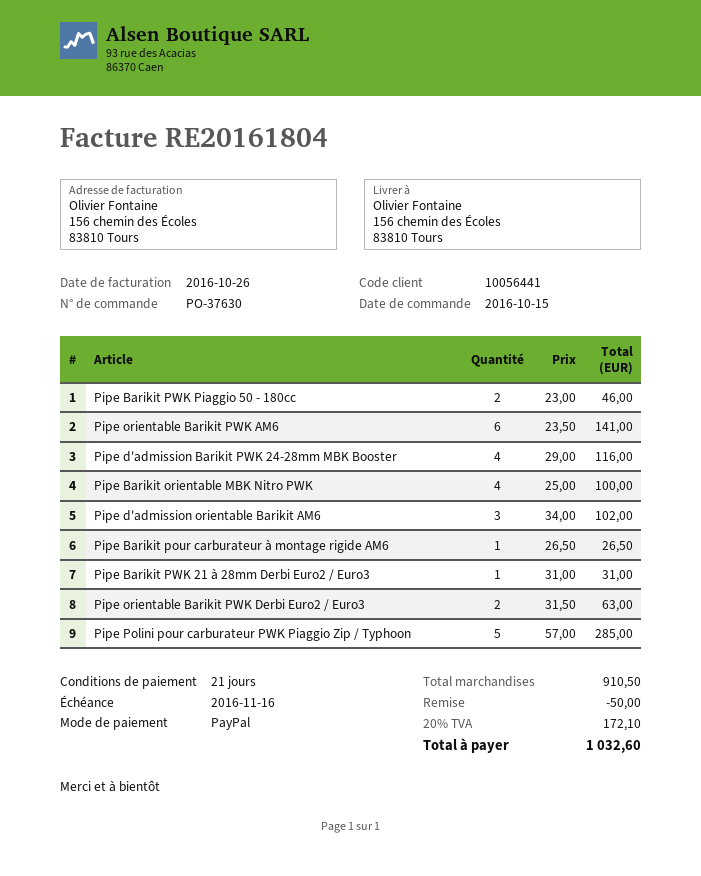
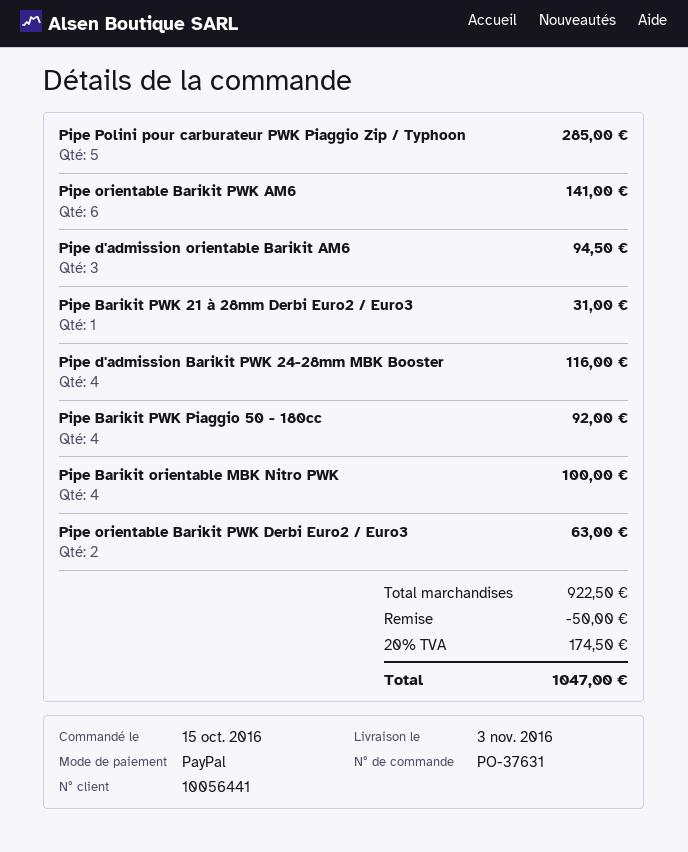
order number: PO-37630 -> PO-37631
Pipe Barikit PWK Piaggio 50 - 180cc: 2 for 46.00 -> 4 for 92.00
Pipe d'admission orientable Barikit AM6: 3 for 102.00 -> 3 for 94.50
Pipe Barikit pour carburateur à montage rigide AM6: 1 for 26.50 -> none
subtotal: 910.50 -> 922.50
tax: 20% = 172.10 -> 20% = 174.50
total: 1032.60 -> 1047.00

